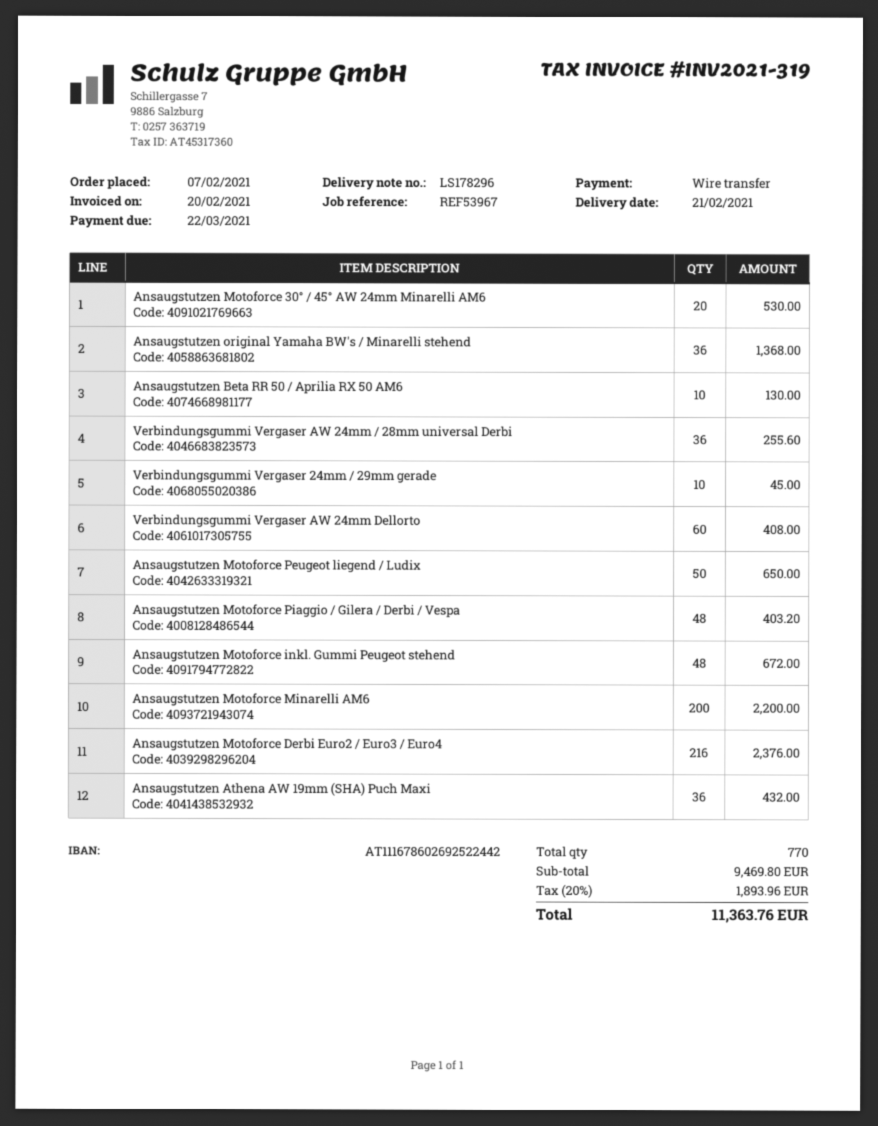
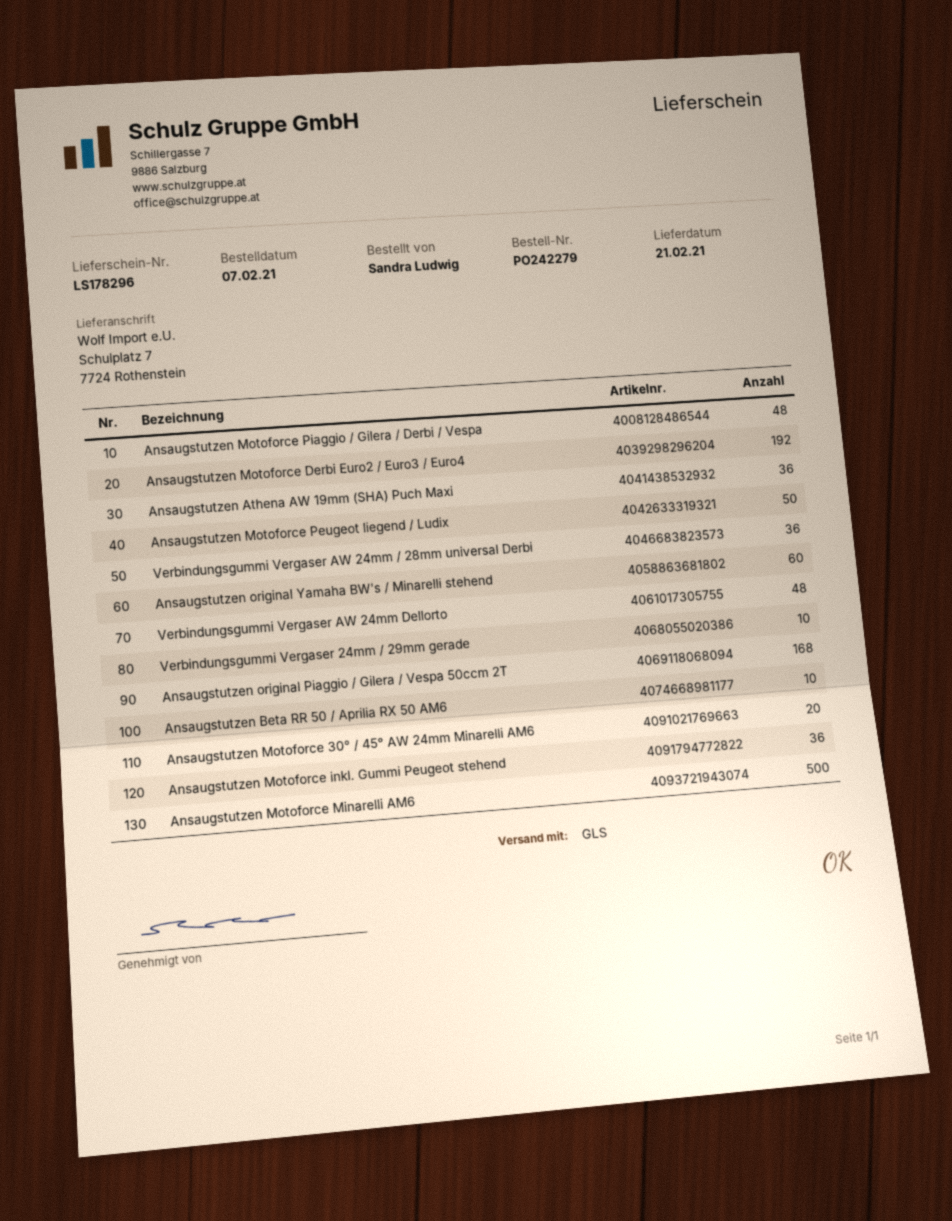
Ansaugstutzen original Yamaha BW's / Minarelli stehend: 36 -> 60
Verbindungsgummi Vergaser AW 24mm Dellorto: 60 -> 48
Ansaugstutzen Motoforce inkl. Gummi Peugeot stehend: 48 -> 36
Ansaugstutzen Motoforce Minarelli AM6: 200 -> 500
Ansaugstutzen Motoforce Derbi Euro2 / Euro3 / Euro4: 216 -> 192
Ansaugstutzen original Piaggio / Gilera / Vespa 50ccm 2T: none -> 168

